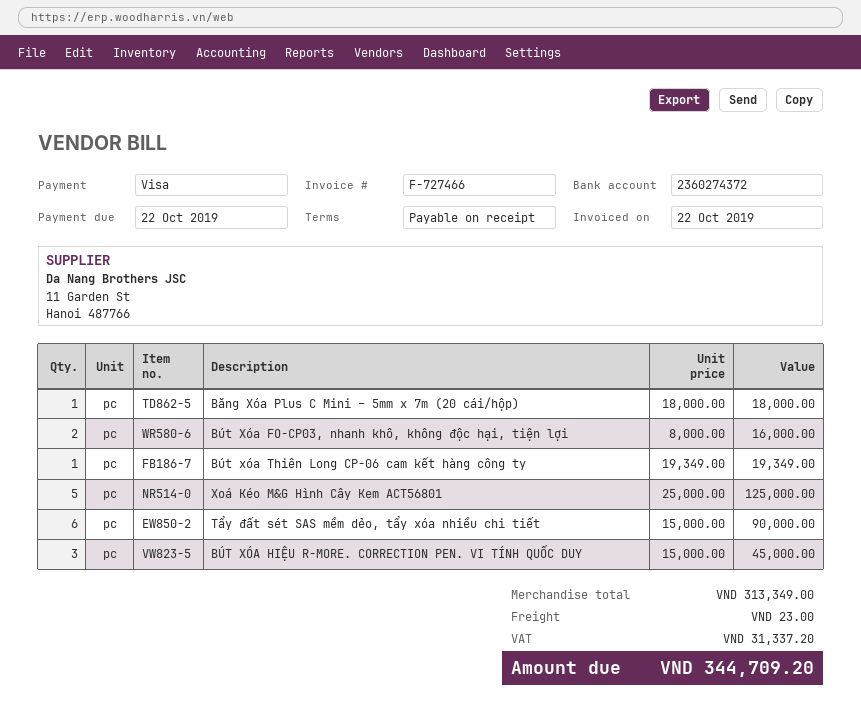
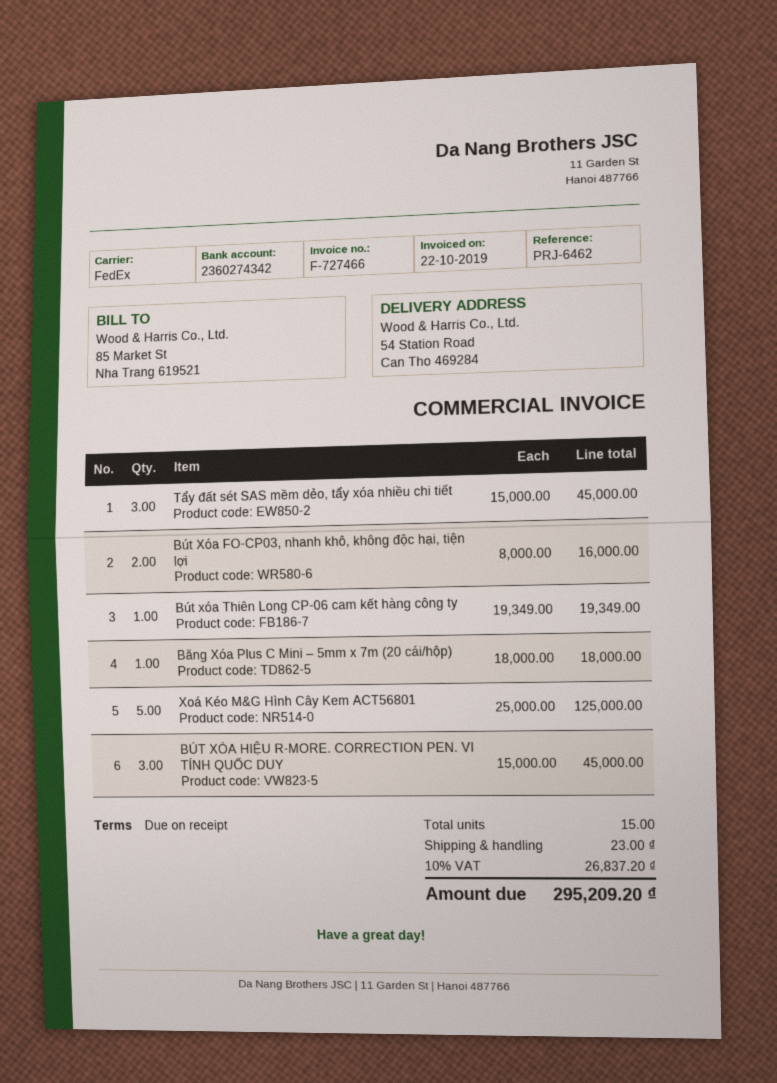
bank account: 2360274372 -> 2360274342
Tẩy đất sét SAS mềm dẻo, tẩy xóa nhiều chi tiết: 6 x 15000.00 = 90000.00 -> 3 x 15000.00 = 45000.00
tax: 31337.20 -> 26837.20
total: 344709.20 -> 295209.20

